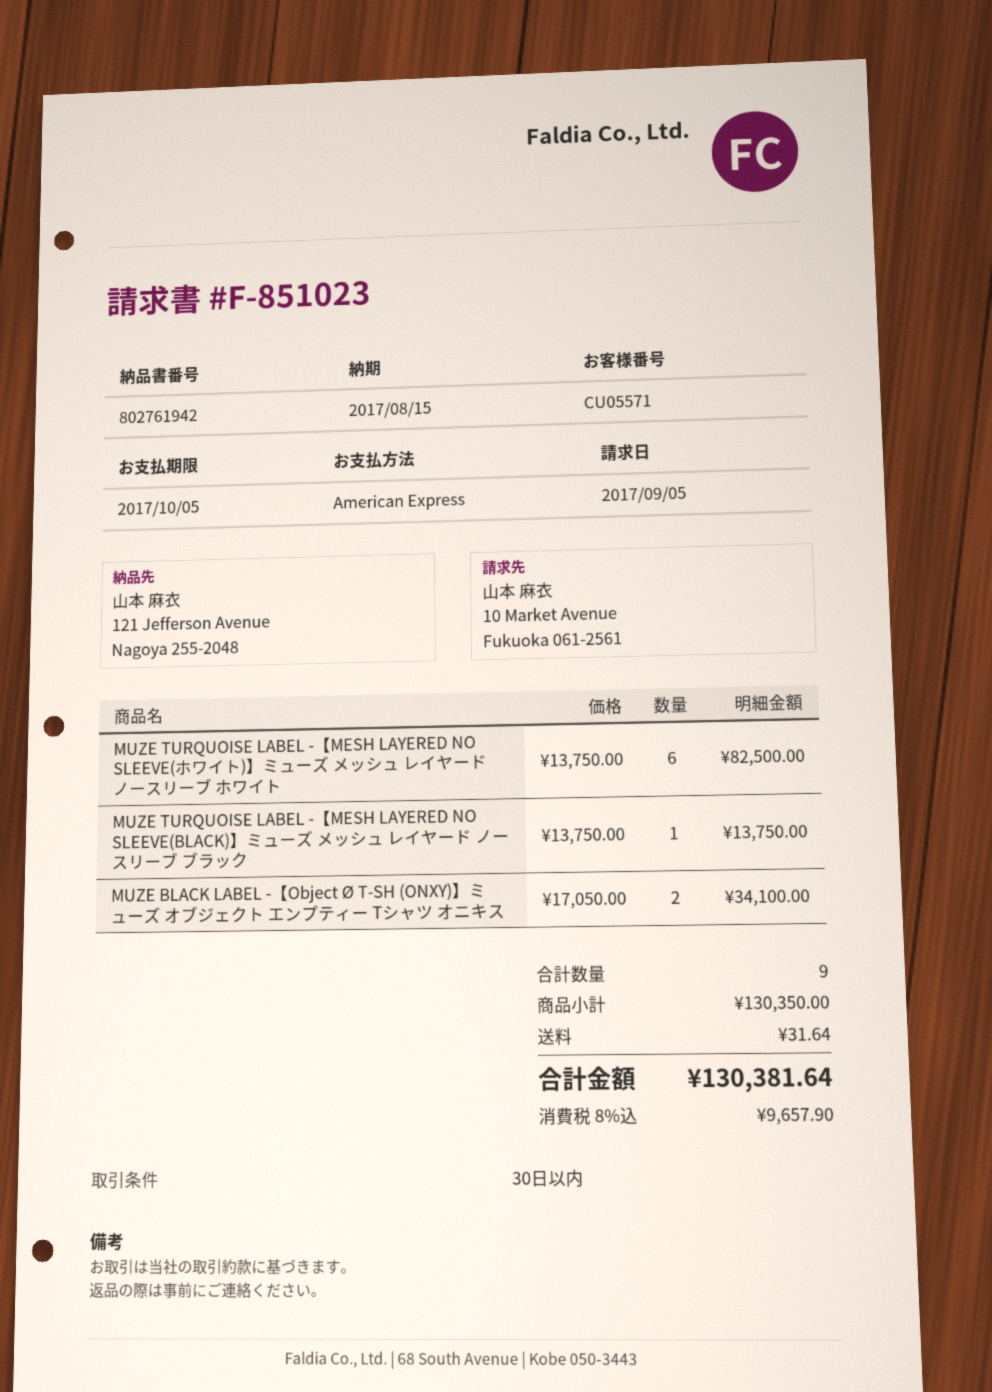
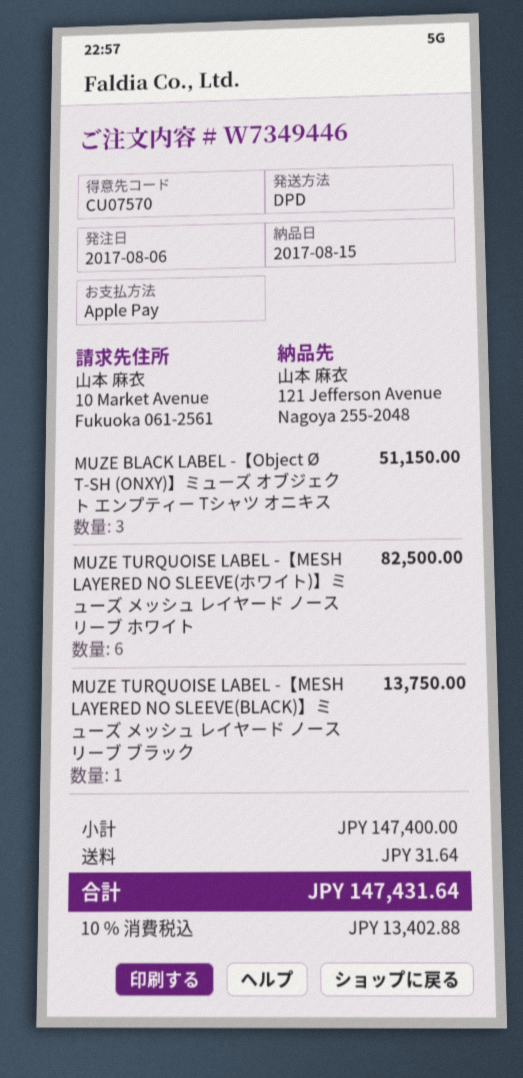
customer number: CU05571 -> CU07570
payment method: American Express -> Apple Pay
MUZE BLACK LABEL -【Object Ø T-SH (ONXY)】ミューズ オブジェクト エンプティー Tシャツ オニキス: 2 for 34100.00 -> 3 for 51150.00
subtotal: 130350.00 -> 147400.00
tax: 8% = 9657.90 -> 10% = 13402.88
total: 130381.64 -> 147431.64

